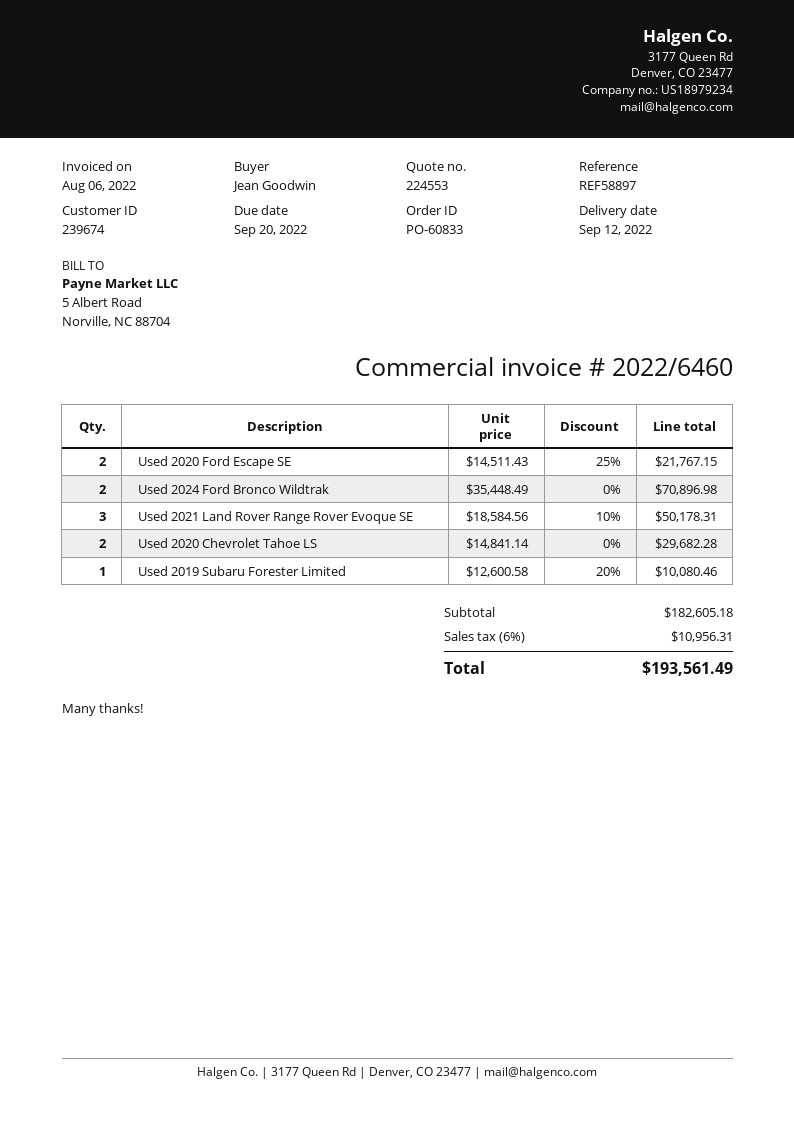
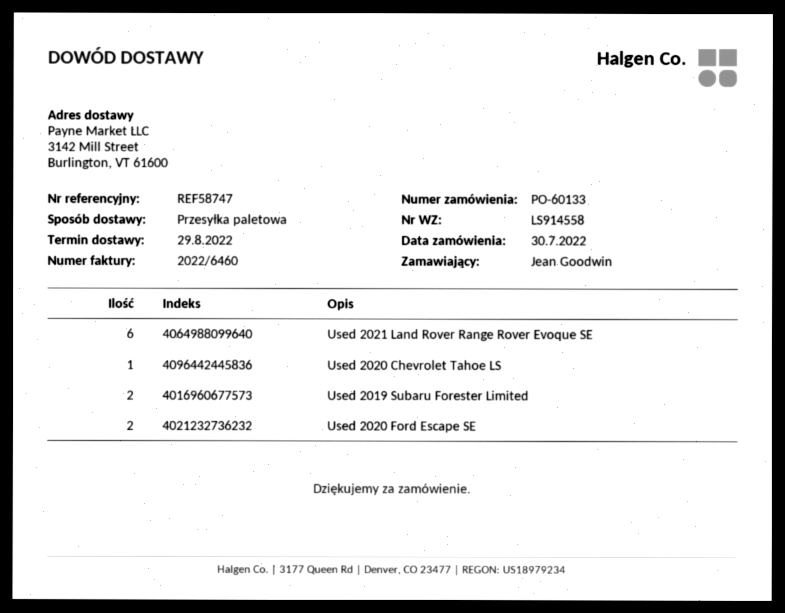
order number: PO-60833 -> PO-60133
delivery date: 2022-09-12 -> 2022-08-29
reference: REF58897 -> REF58747
Used 2024 Ford Bronco Wildtrak: 2 -> none
Used 2021 Land Rover Range Rover Evoque SE: 3 -> 6
Used 2020 Chevrolet Tahoe LS: 2 -> 1
Used 2019 Subaru Forester Limited: 1 -> 2

